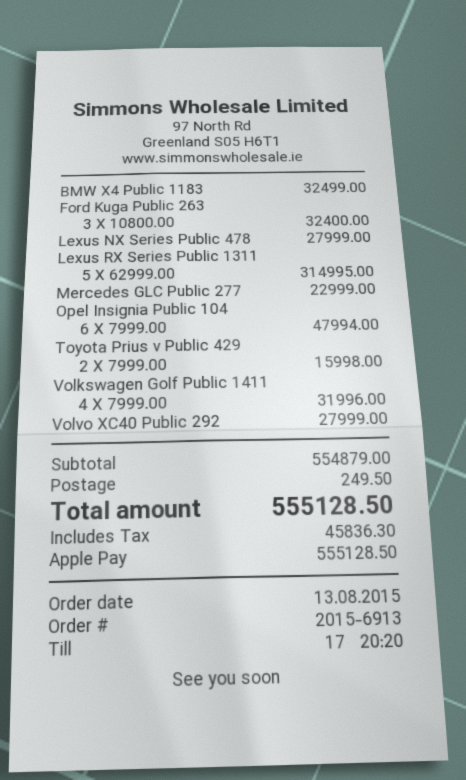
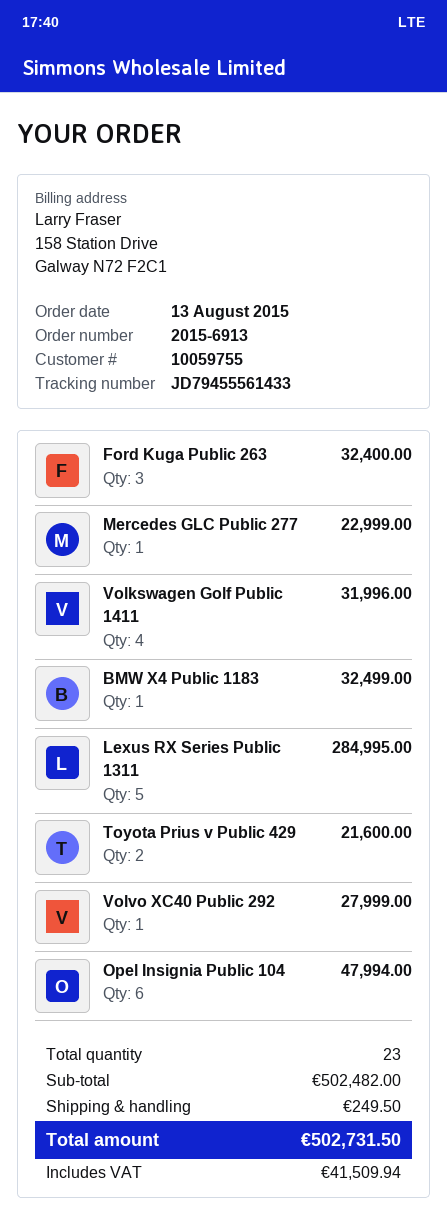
Lexus NX Series Public 478: 1 for 27999.00 -> none
Lexus RX Series Public 1311: 5 for 314995.00 -> 5 for 284995.00
Toyota Prius v Public 429: 2 for 15998.00 -> 2 for 21600.00
subtotal: 554879.00 -> 502482.00
tax: 45836.30 -> 41509.94
total: 555128.50 -> 502731.50

